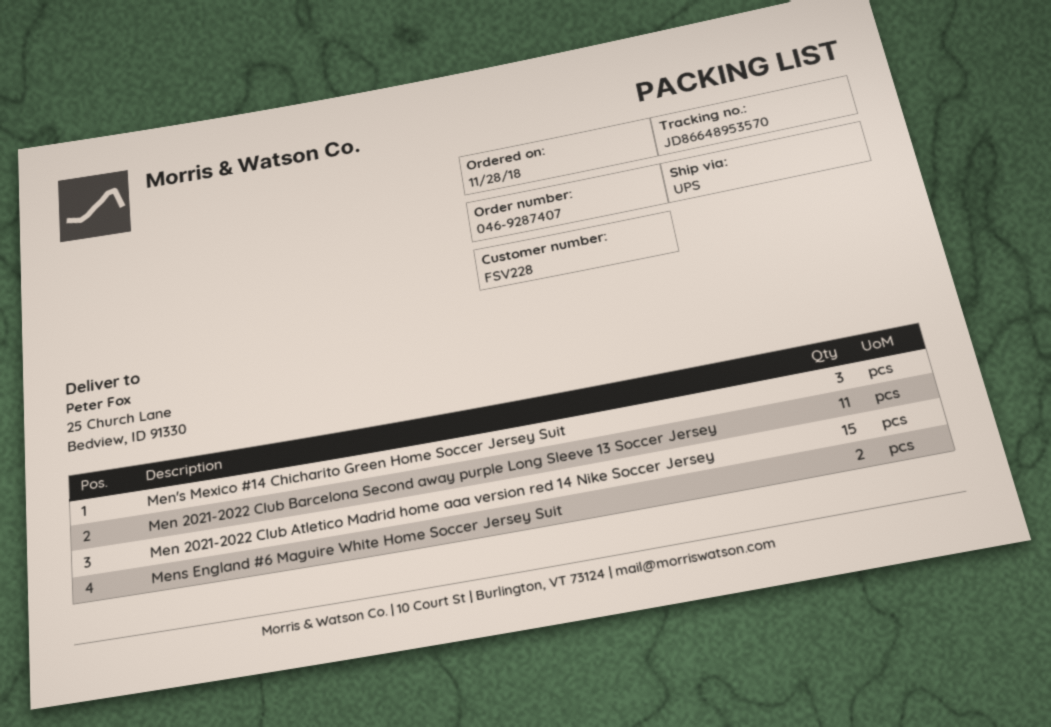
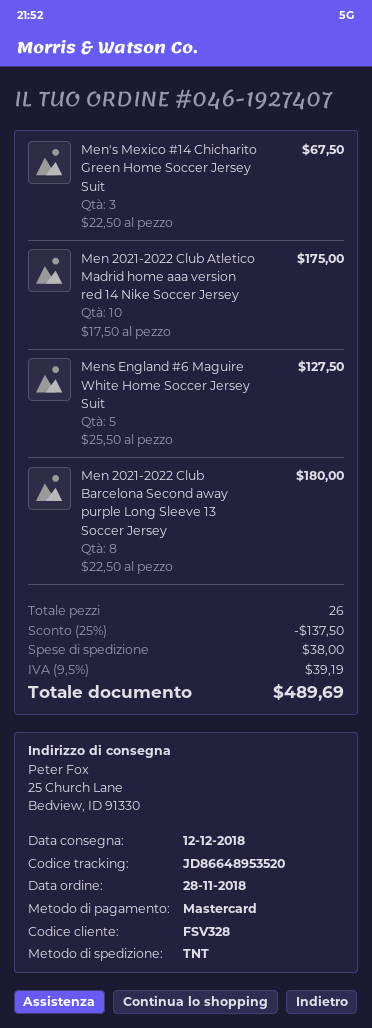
order number: 046-9287407 -> 046-1927407
customer number: FSV228 -> FSV328
shipping method: UPS -> TNT
tracking number: JD86648953570 -> JD86648953520
Men 2021-2022 Club Barcelona Second away purple Long Sleeve 13 Soccer Jersey: 11 -> 8
Men 2021-2022 Club Atletico Madrid home aaa version red 14 Nike Soccer Jersey: 15 -> 10
Mens England #6 Maguire White Home Soccer Jersey Suit: 2 -> 5

